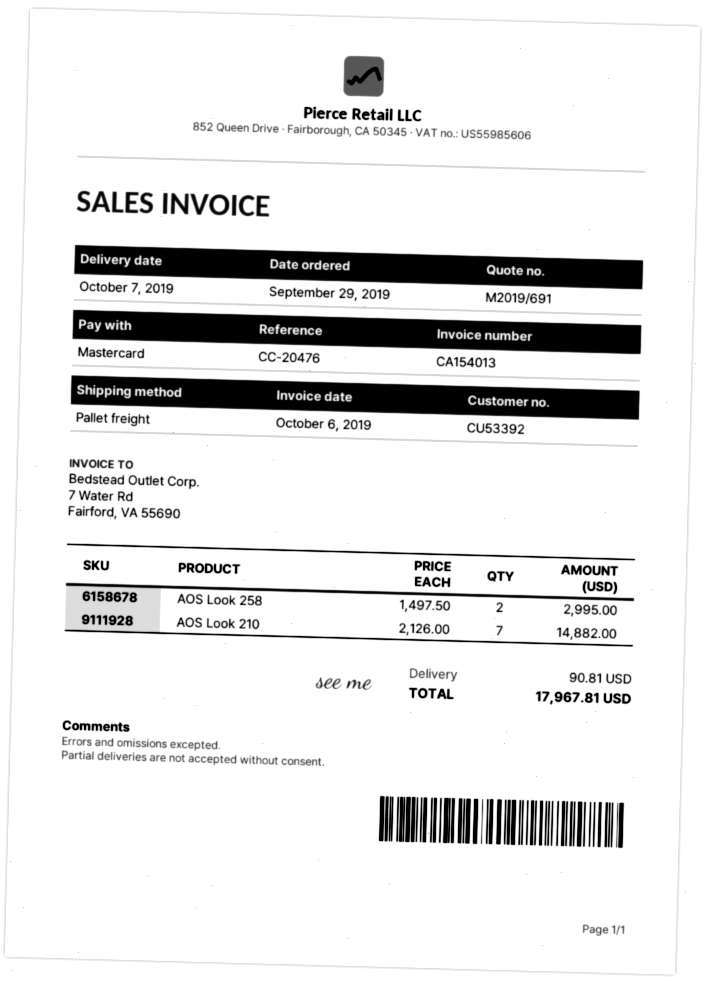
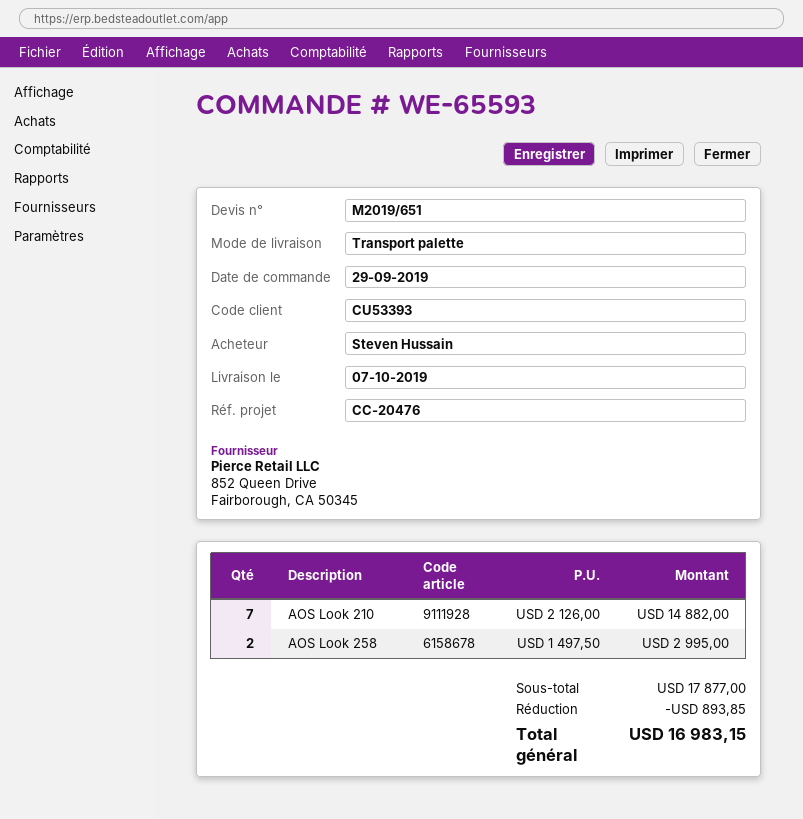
quote number: M2019/691 -> M2019/651
customer number: CU53392 -> CU53393
discount: none -> 893.85
shipping: 90.81 -> none
total: 17967.81 -> 16983.15

